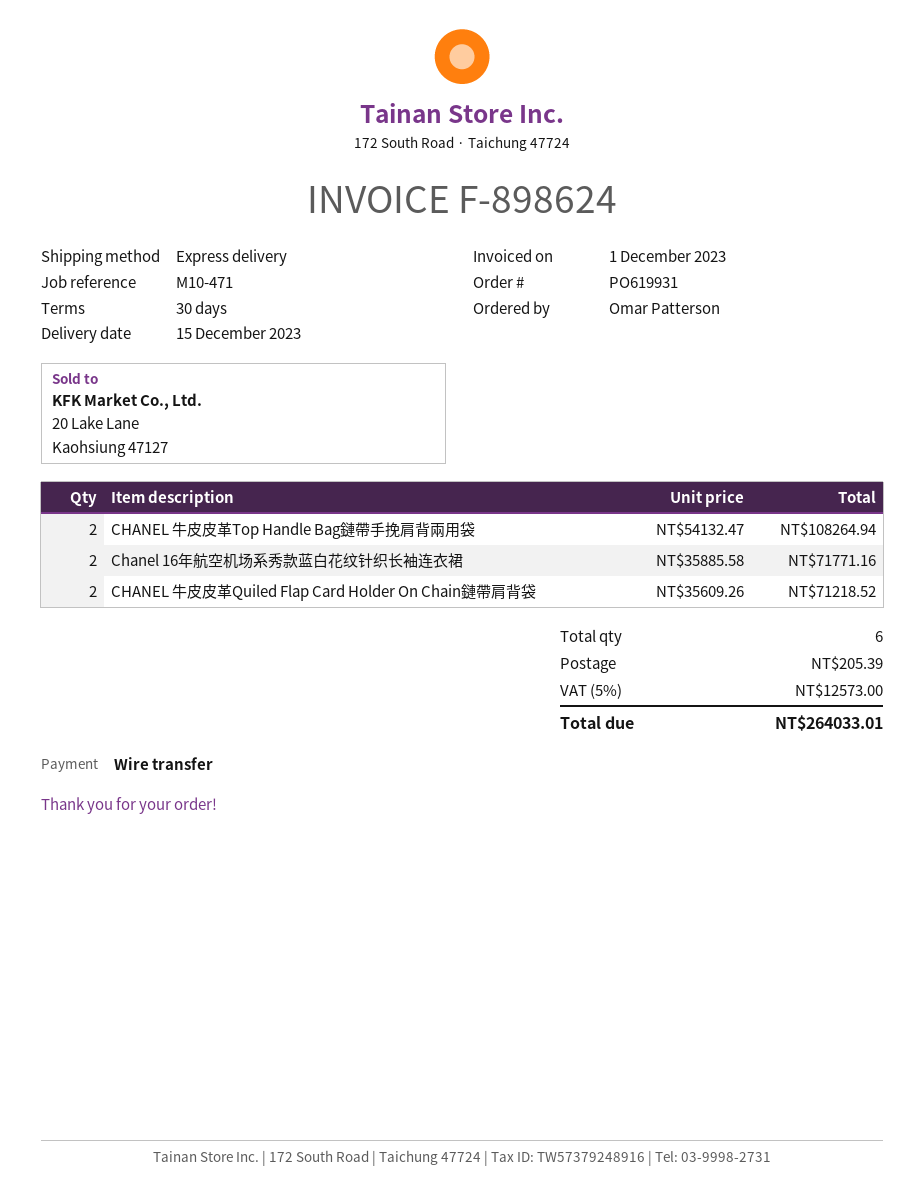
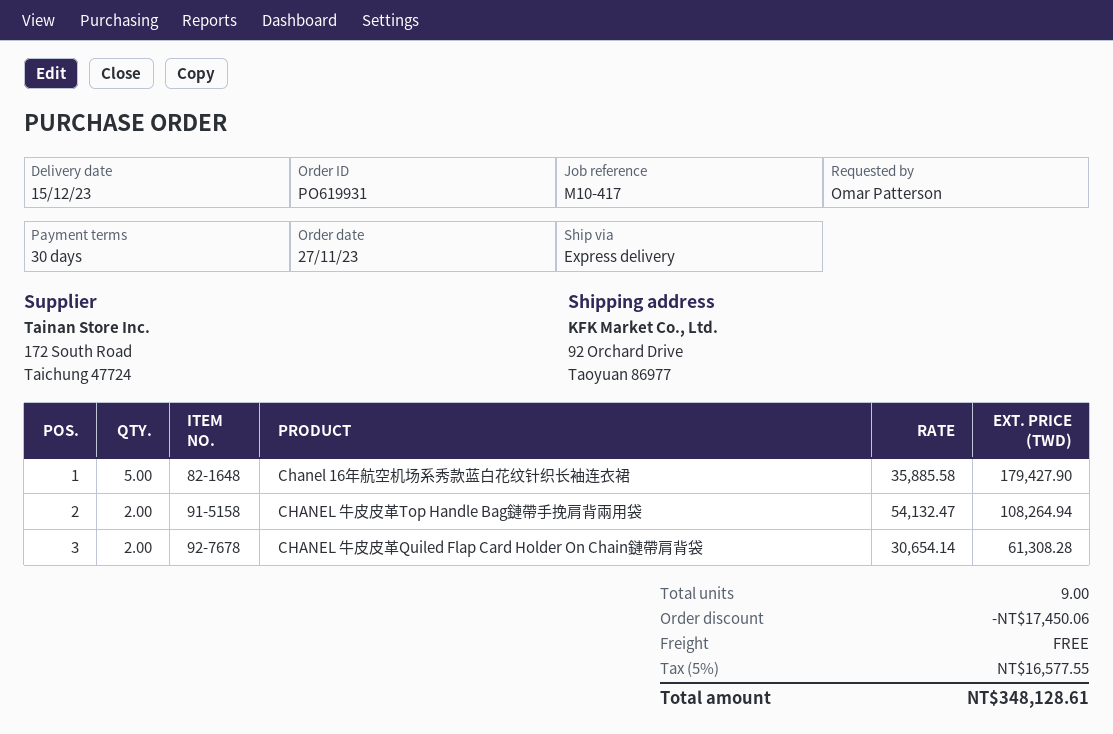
reference: M10-471 -> M10-417
Chanel 16年航空机场系秀款蓝白花纹针织长袖连衣裙: 2 x 35885.58 = 71771.16 -> 5 x 35885.58 = 179427.90
CHANEL 牛皮皮革Quiled Flap Card Holder On Chain鏈帶肩背袋: 2 x 35609.26 = 71218.52 -> 2 x 30654.14 = 61308.28
total quantity: 6 -> 9
discount: none -> 17450.06
shipping: 205.39 -> 0.00
tax: 5% = 12573.00 -> 5% = 16577.55
total: 264033.01 -> 348128.61

